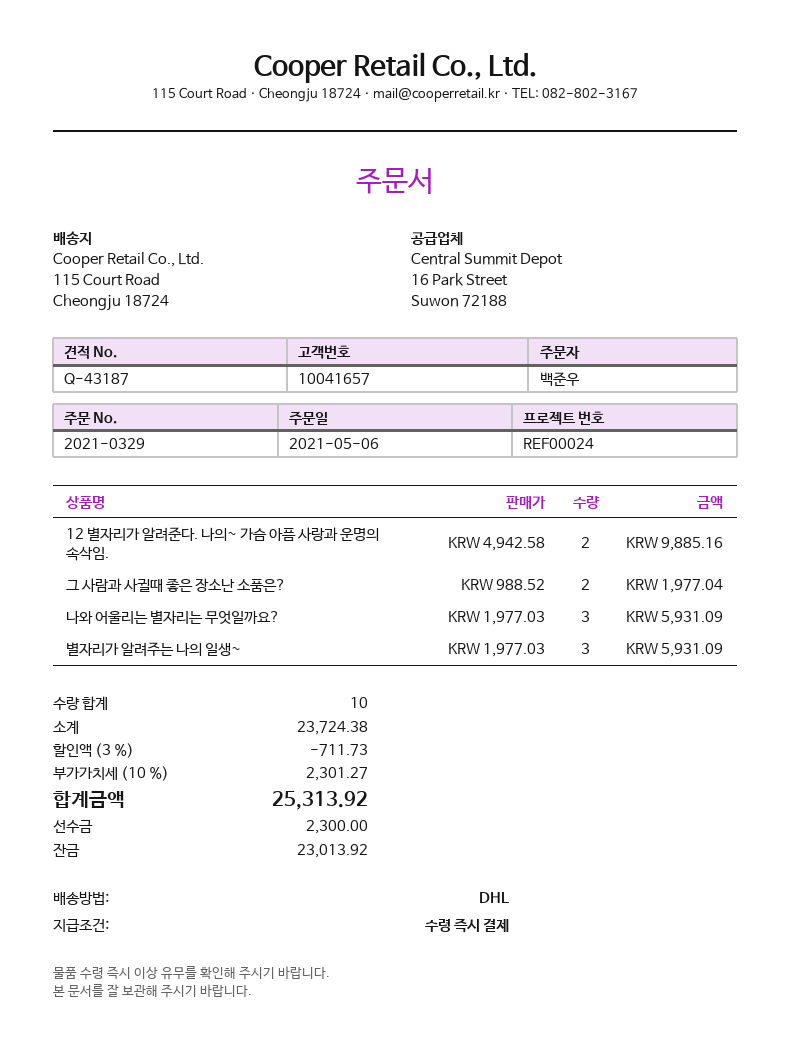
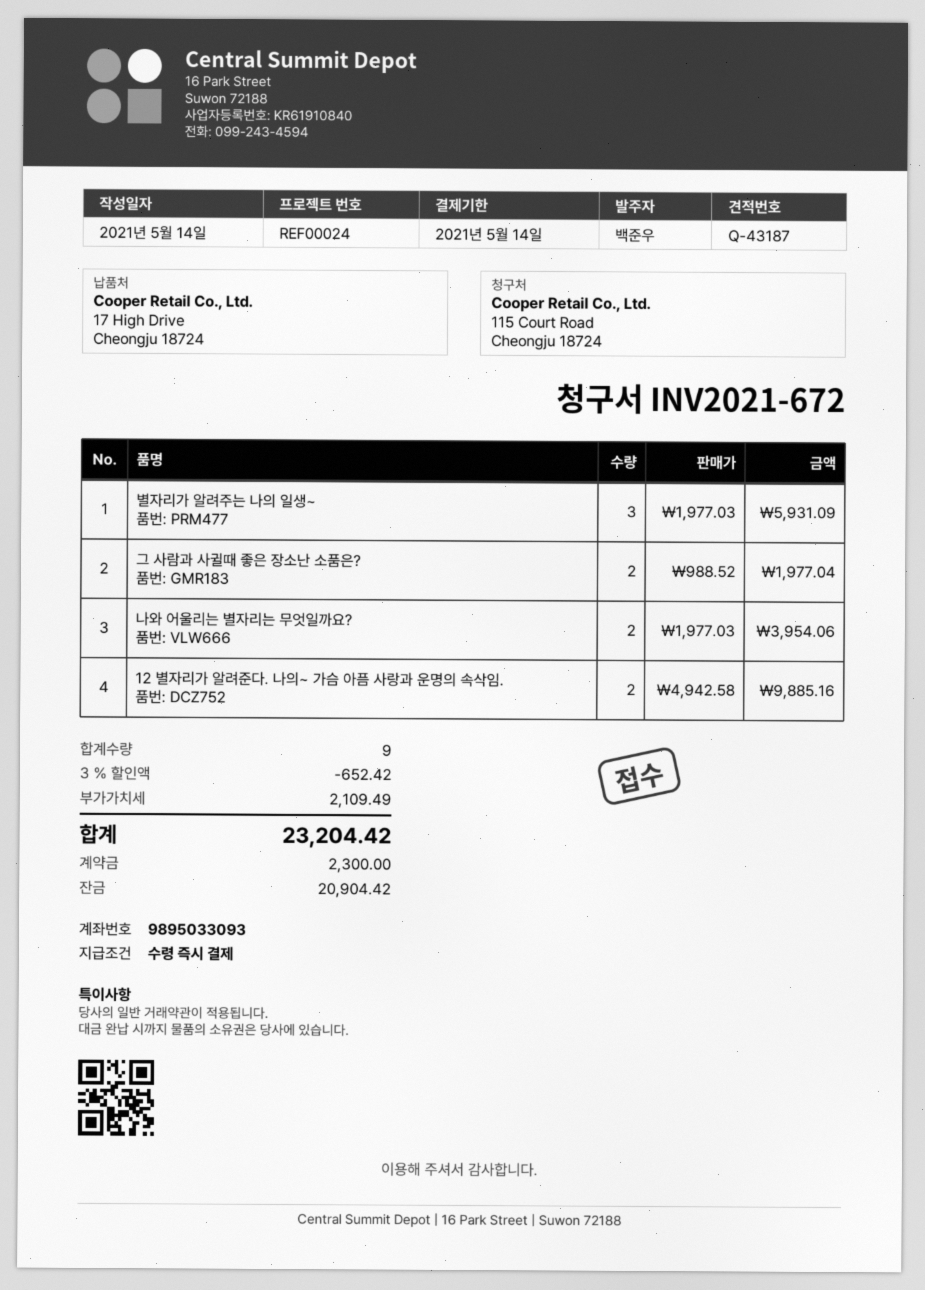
ship to: 115 Court Road, Cheongju 18724 -> 17 High Drive, Cheongju 18724
나와 어울리는 별자리는 무엇일까요?: 3 x 1977.03 = 5931.09 -> 2 x 1977.03 = 3954.06
total quantity: 10 -> 9
discount: 3% = 711.73 -> 3% = 652.42
tax: 2301.27 -> 2109.49
total: 25313.92 -> 23204.42
balance: 23013.92 -> 20904.42

